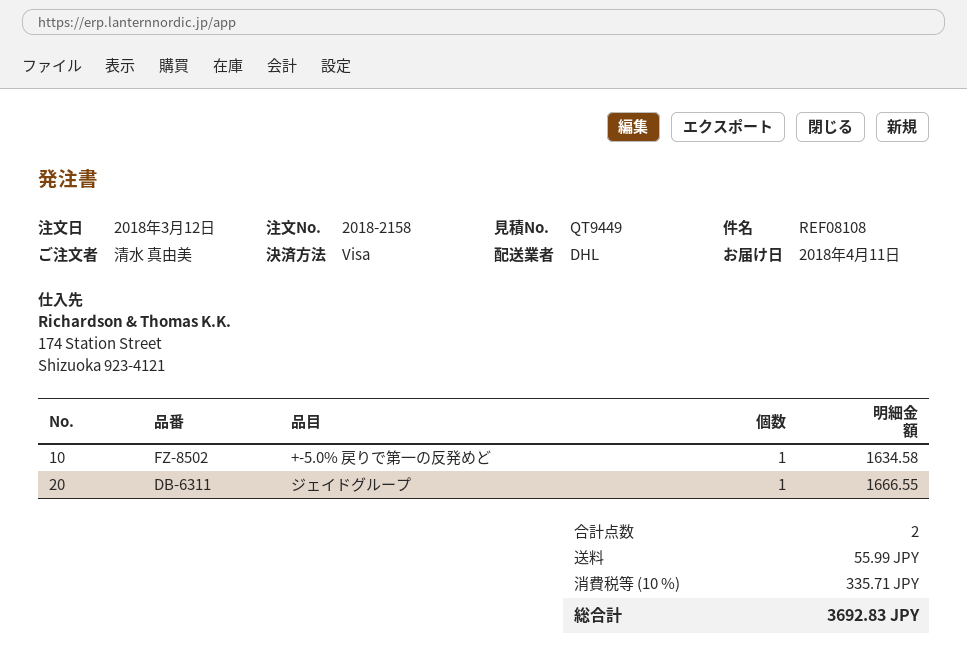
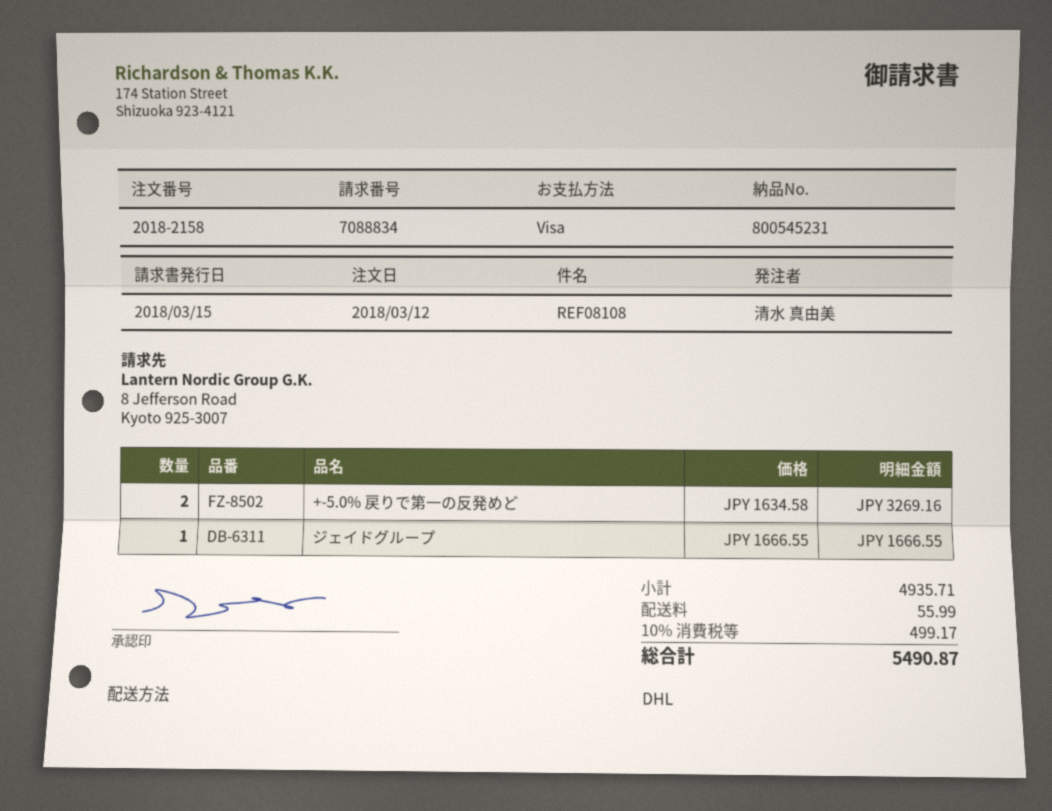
+-5.0% 戻りで第一の反発めど: 1 for 1634.58 -> 2 for 3269.16
tax: 10% = 335.71 -> 10% = 499.17
total: 3692.83 -> 5490.87

